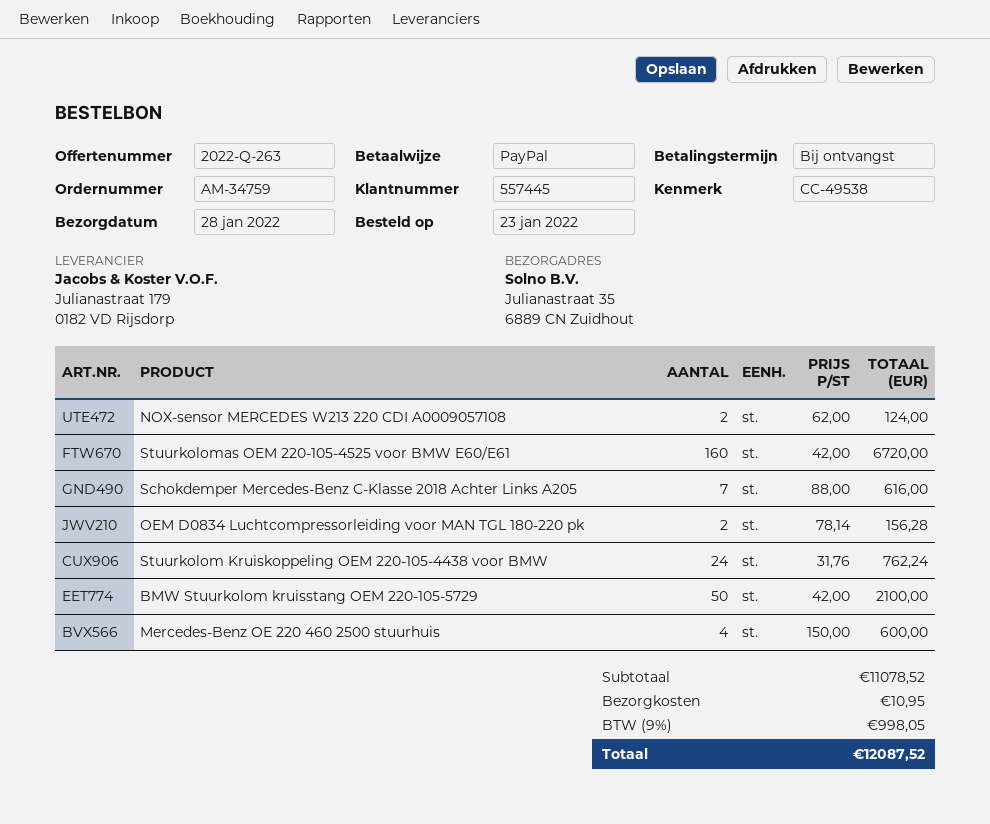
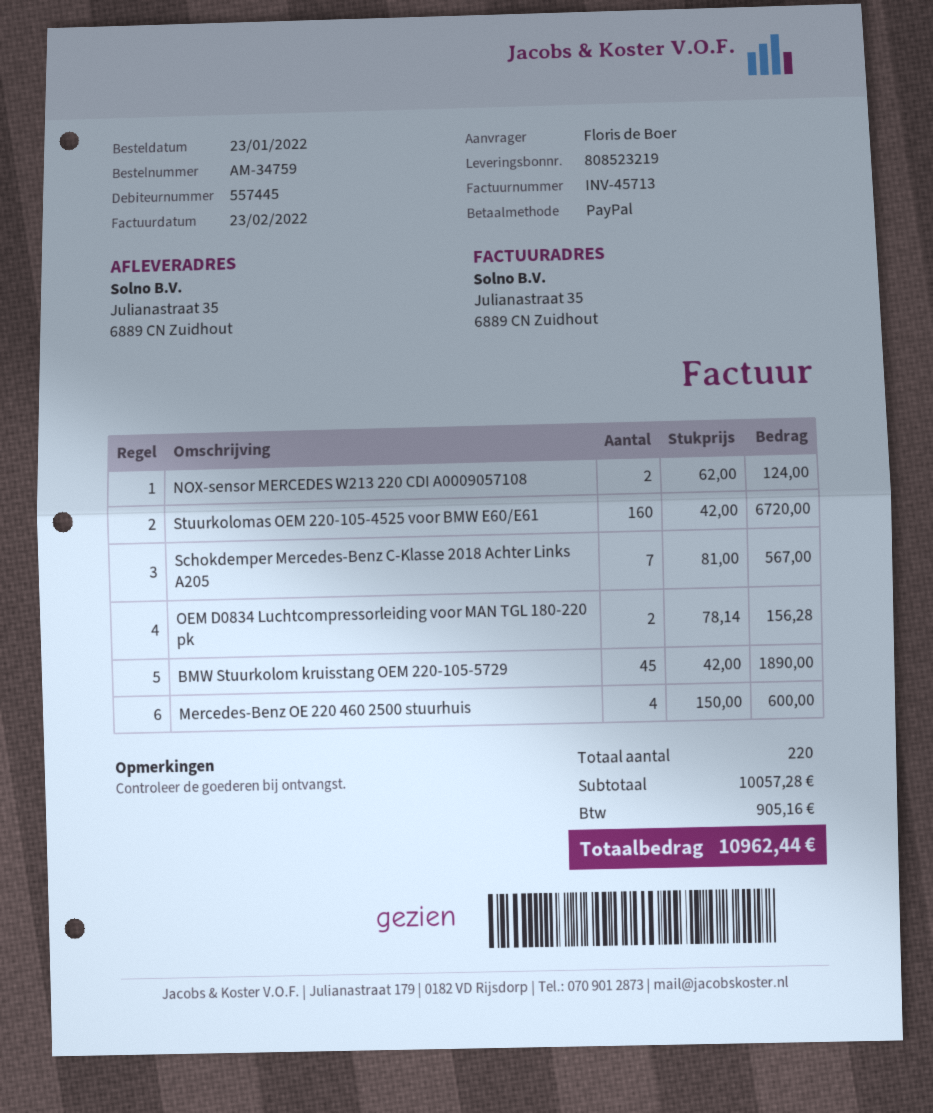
Schokdemper Mercedes-Benz C-Klasse 2018 Achter Links A205: 7 x 88.00 = 616.00 -> 7 x 81.00 = 567.00
Stuurkolom Kruiskoppeling OEM 220-105-4438 voor BMW: 24 x 31.76 = 762.24 -> none
BMW Stuurkolom kruisstang OEM 220-105-5729: 50 x 42.00 = 2100.00 -> 45 x 42.00 = 1890.00
subtotal: 11078.52 -> 10057.28
shipping: 10.95 -> none
tax: 998.05 -> 905.16
total: 12087.52 -> 10962.44

